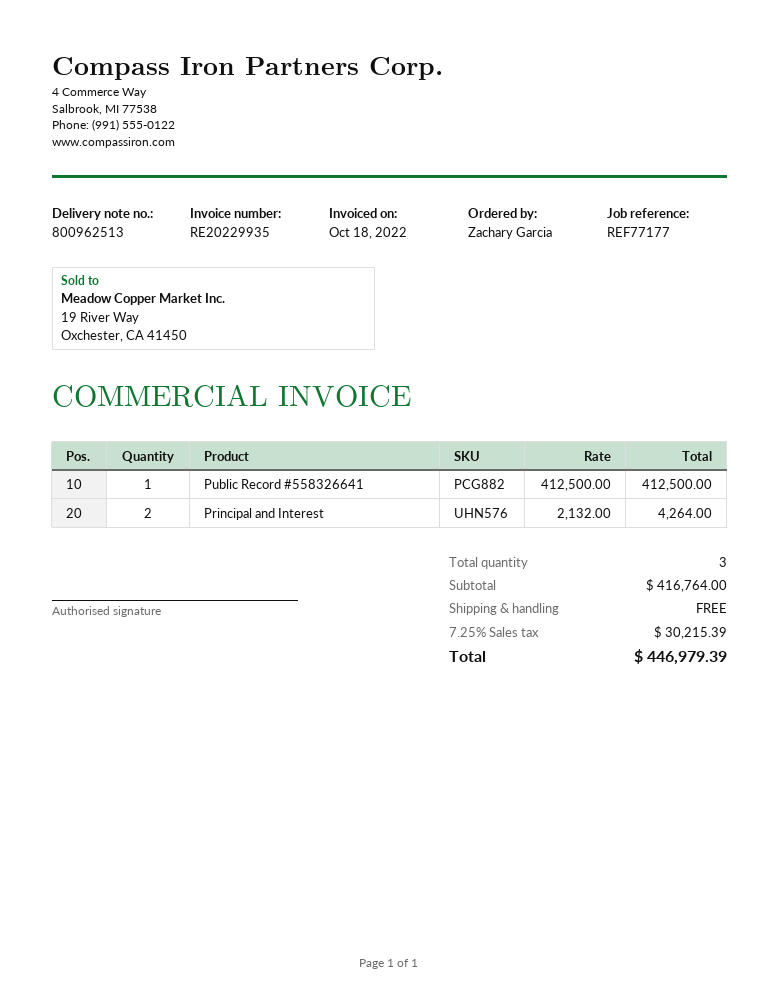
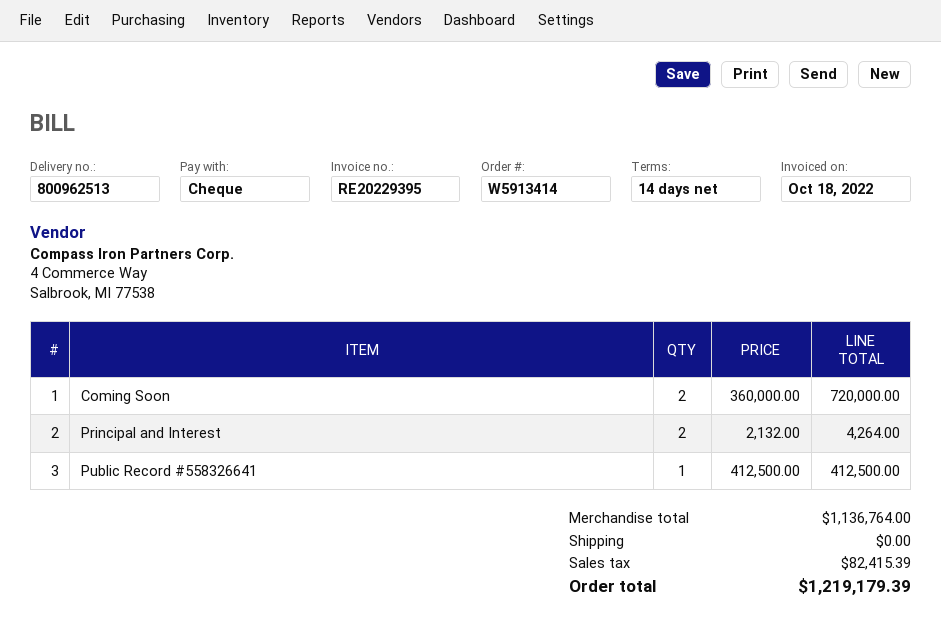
invoice number: RE20229935 -> RE20229395
Coming Soon: none -> 2 x 360000.00 = 720000.00
subtotal: 416764.00 -> 1136764.00
tax: 30215.39 -> 82415.39
total: 446979.39 -> 1219179.39

